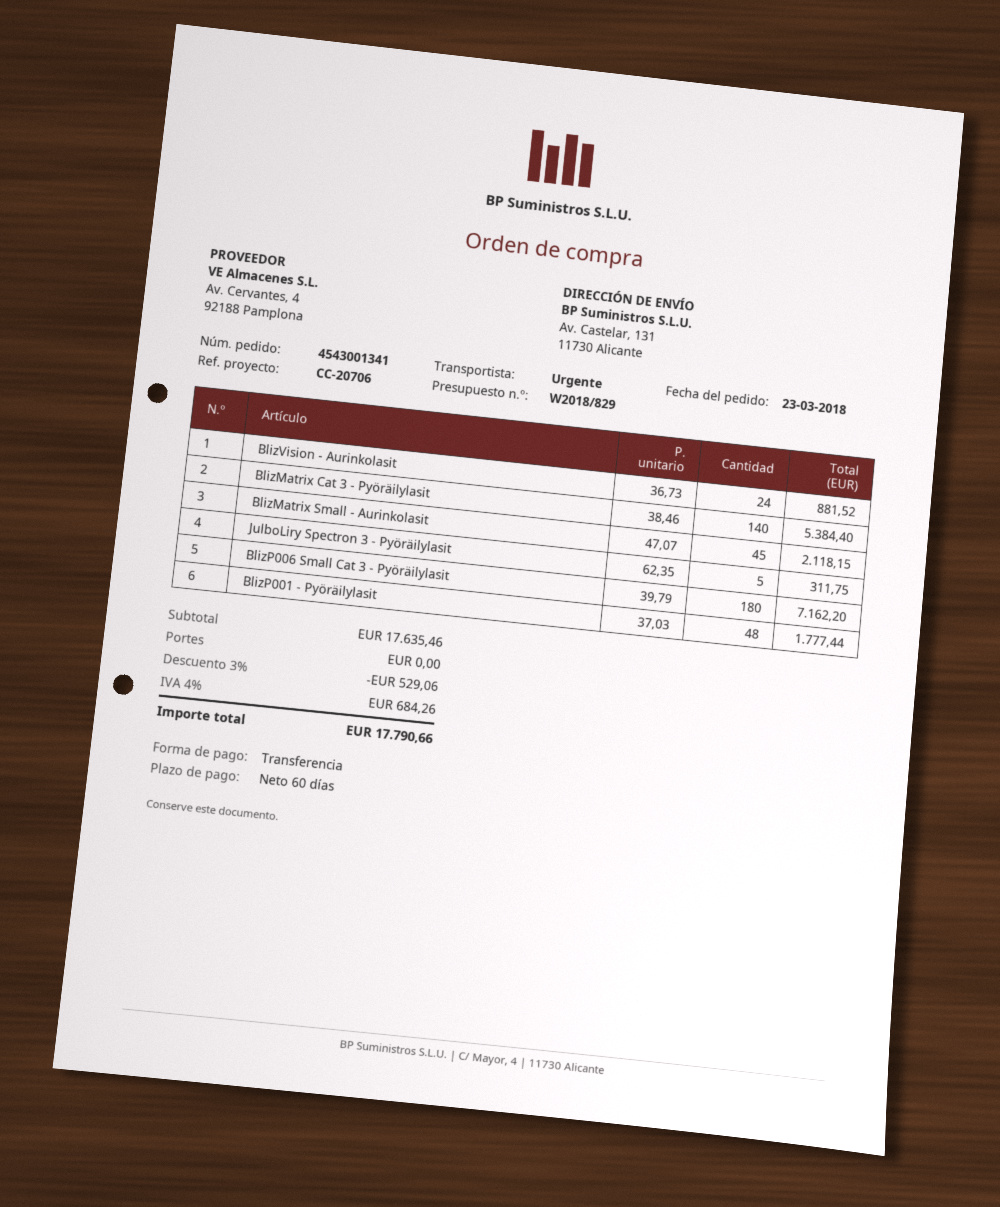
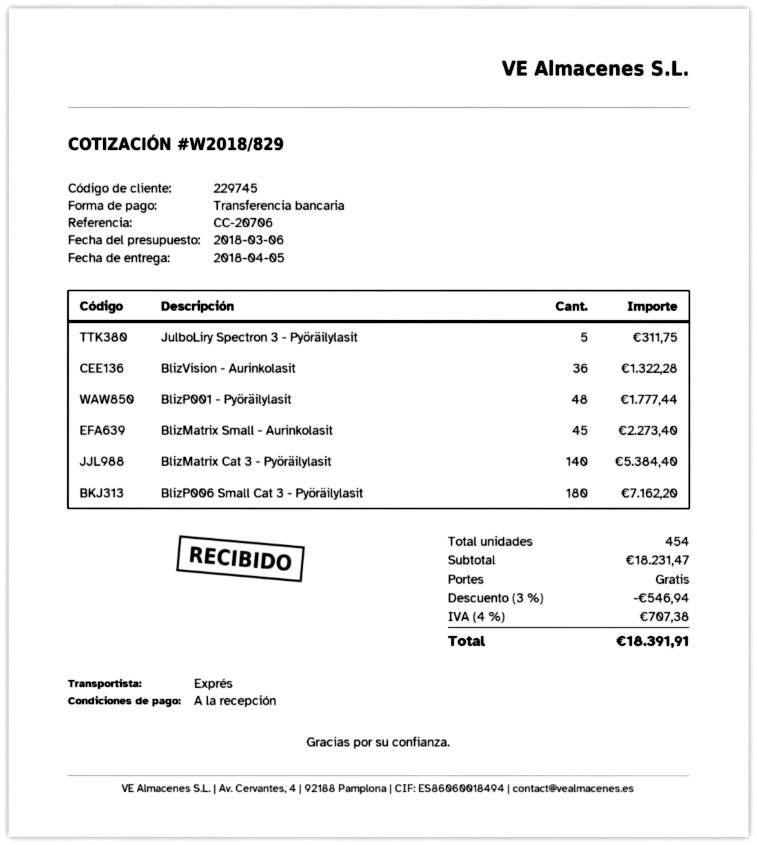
payment terms: 60 days -> on receipt
BlizVision - Aurinkolasit: 24 for 881.52 -> 36 for 1322.28
BlizMatrix Small - Aurinkolasit: 45 for 2118.15 -> 45 for 2273.40
subtotal: 17635.46 -> 18231.47
discount: 3% = 529.06 -> 3% = 546.94
tax: 4% = 684.26 -> 4% = 707.38
total: 17790.66 -> 18391.91

